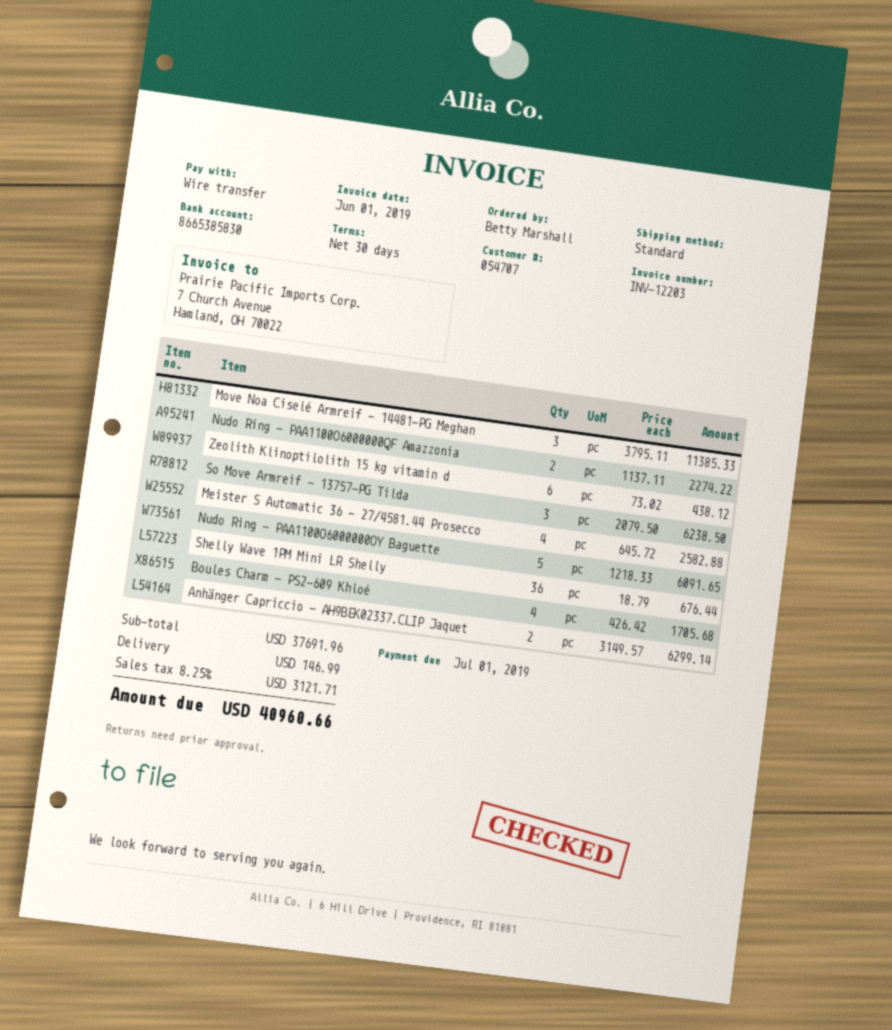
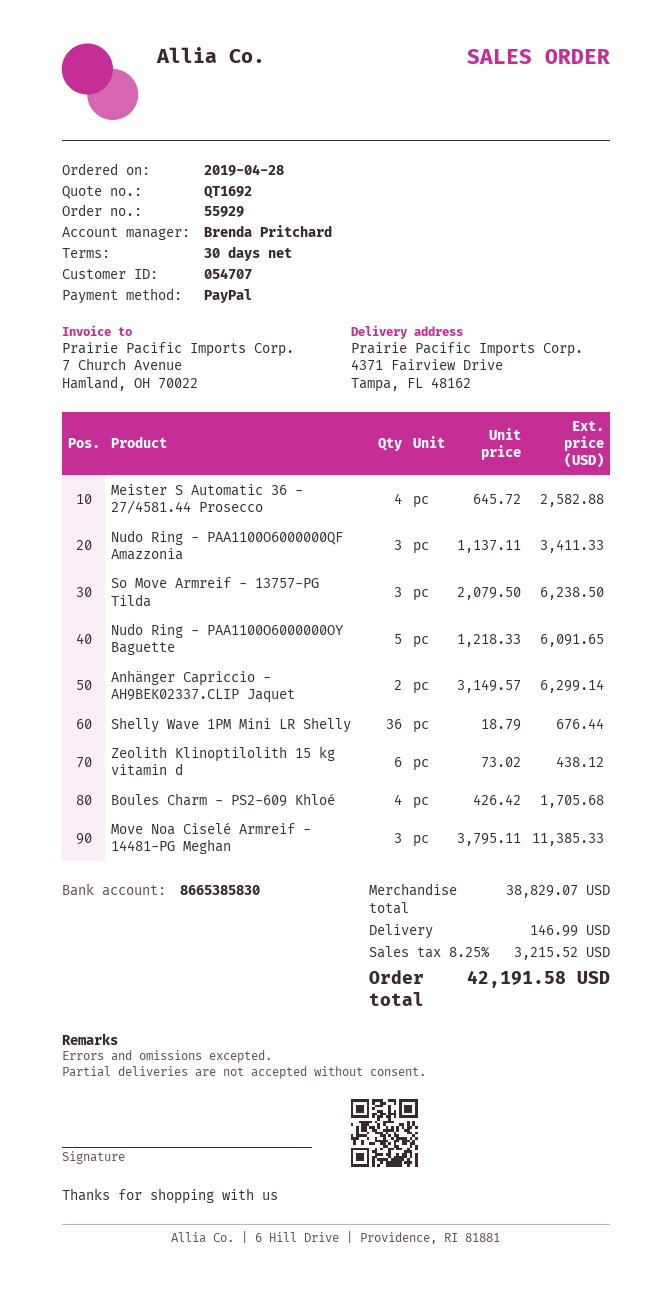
payment method: bank transfer -> PayPal
Nudo Ring - PAA1100O6000000QF Amazzonia: 2 x 1137.11 = 2274.22 -> 3 x 1137.11 = 3411.33
subtotal: 37691.96 -> 38829.07
tax: 8.25% = 3121.71 -> 8.25% = 3215.52
total: 40960.66 -> 42191.58

